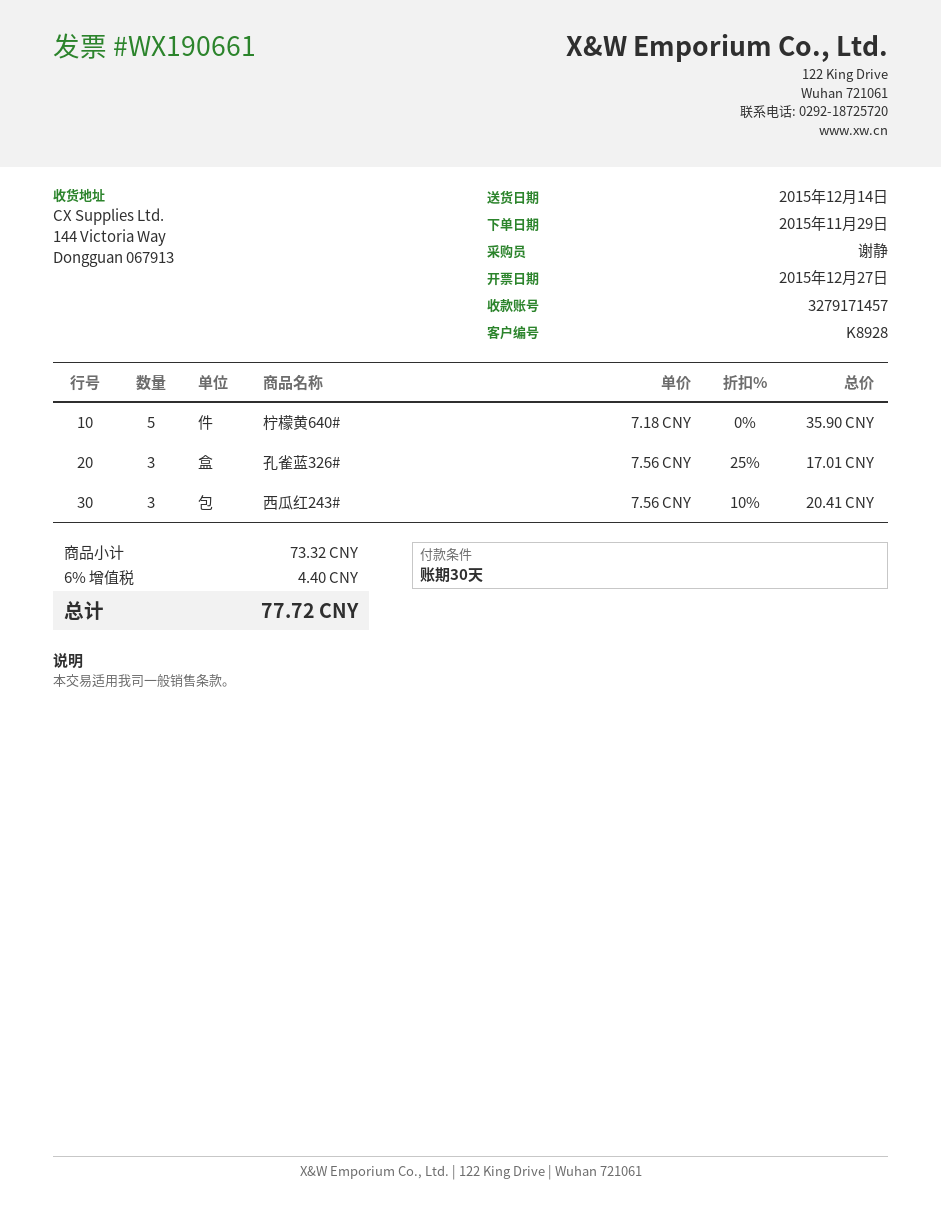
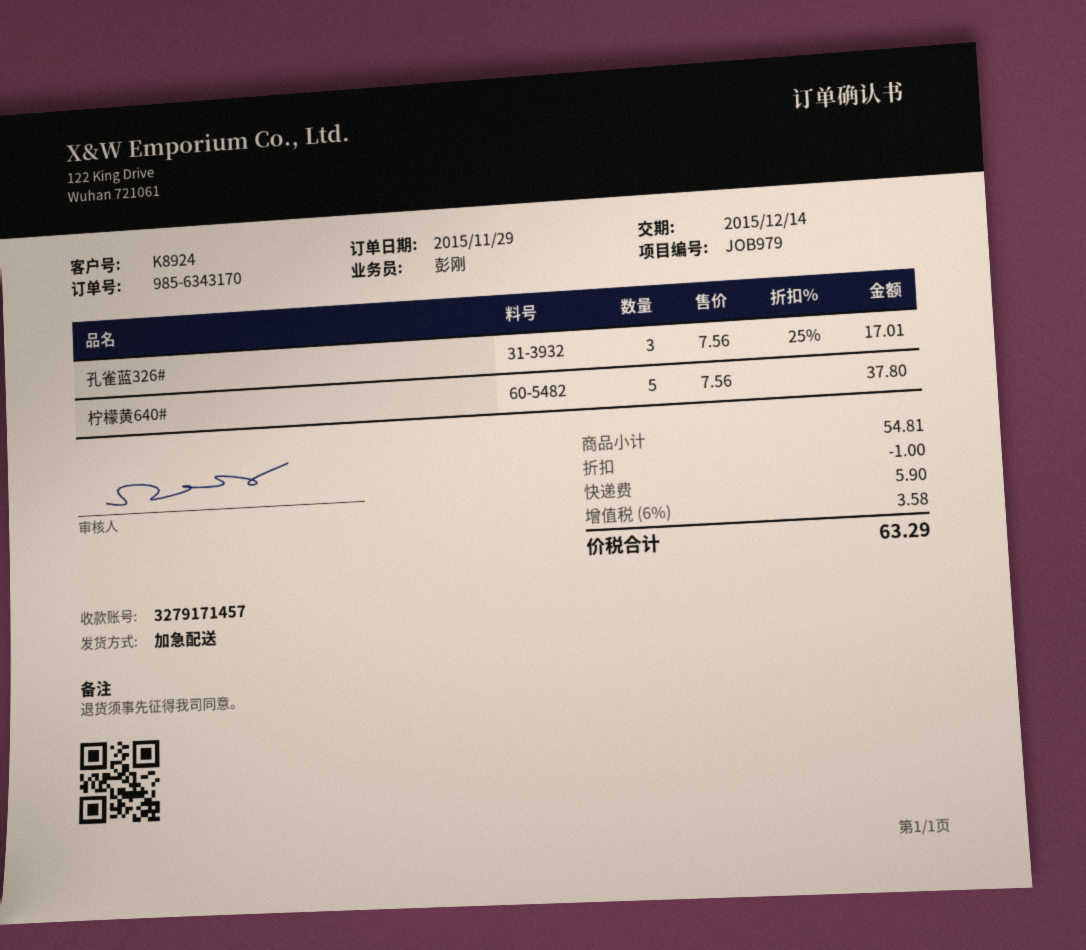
customer number: K8928 -> K8924
柠檬黄640#: 5 x 7.18 = 35.90 -> 5 x 7.56 = 37.80
西瓜红243#: 3 x 7.56 - 10% = 20.41 -> none
subtotal: 73.32 -> 54.81
discount: none -> 1.00
shipping: none -> 5.90
tax: 6% = 4.40 -> 6% = 3.58
total: 77.72 -> 63.29

